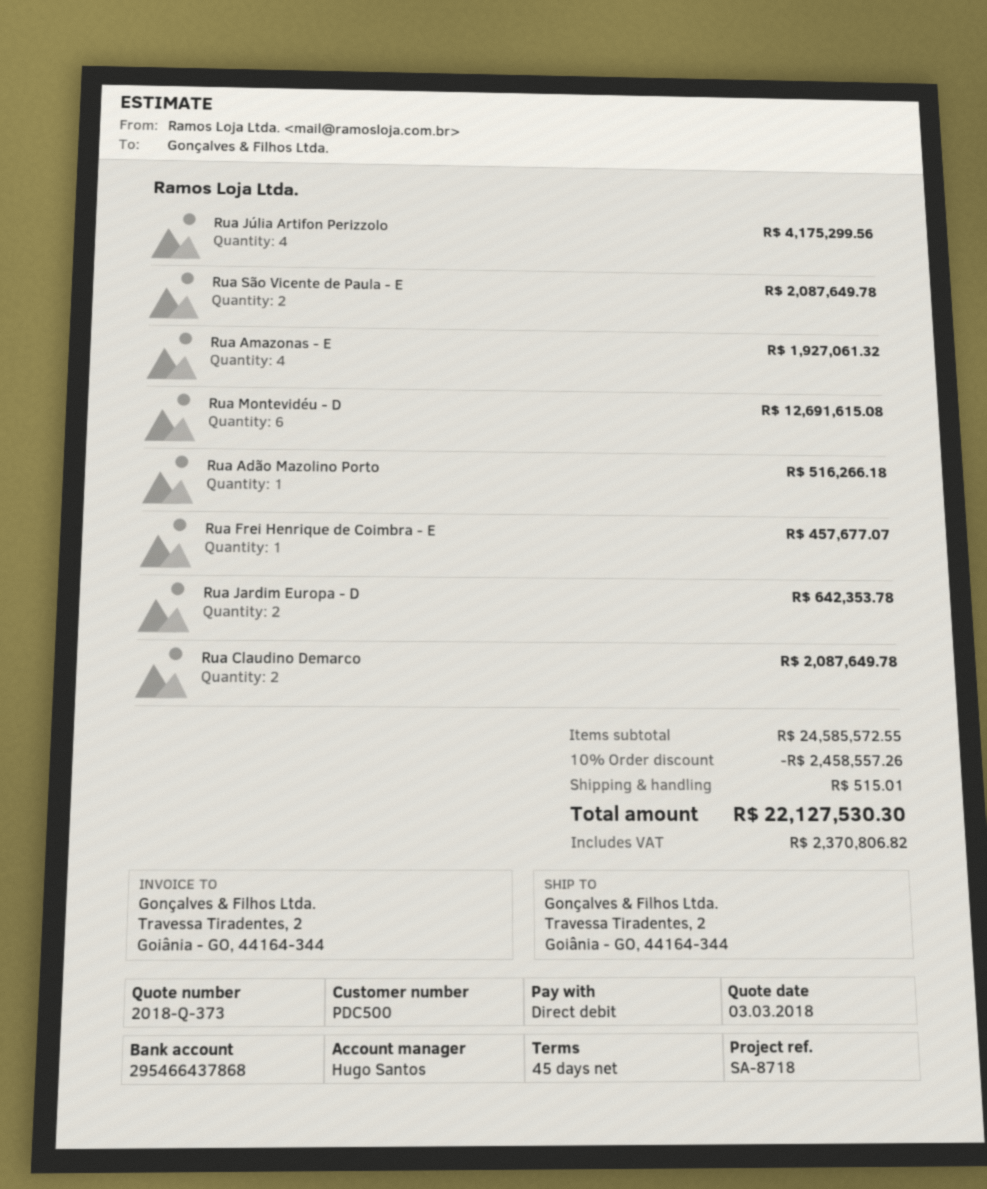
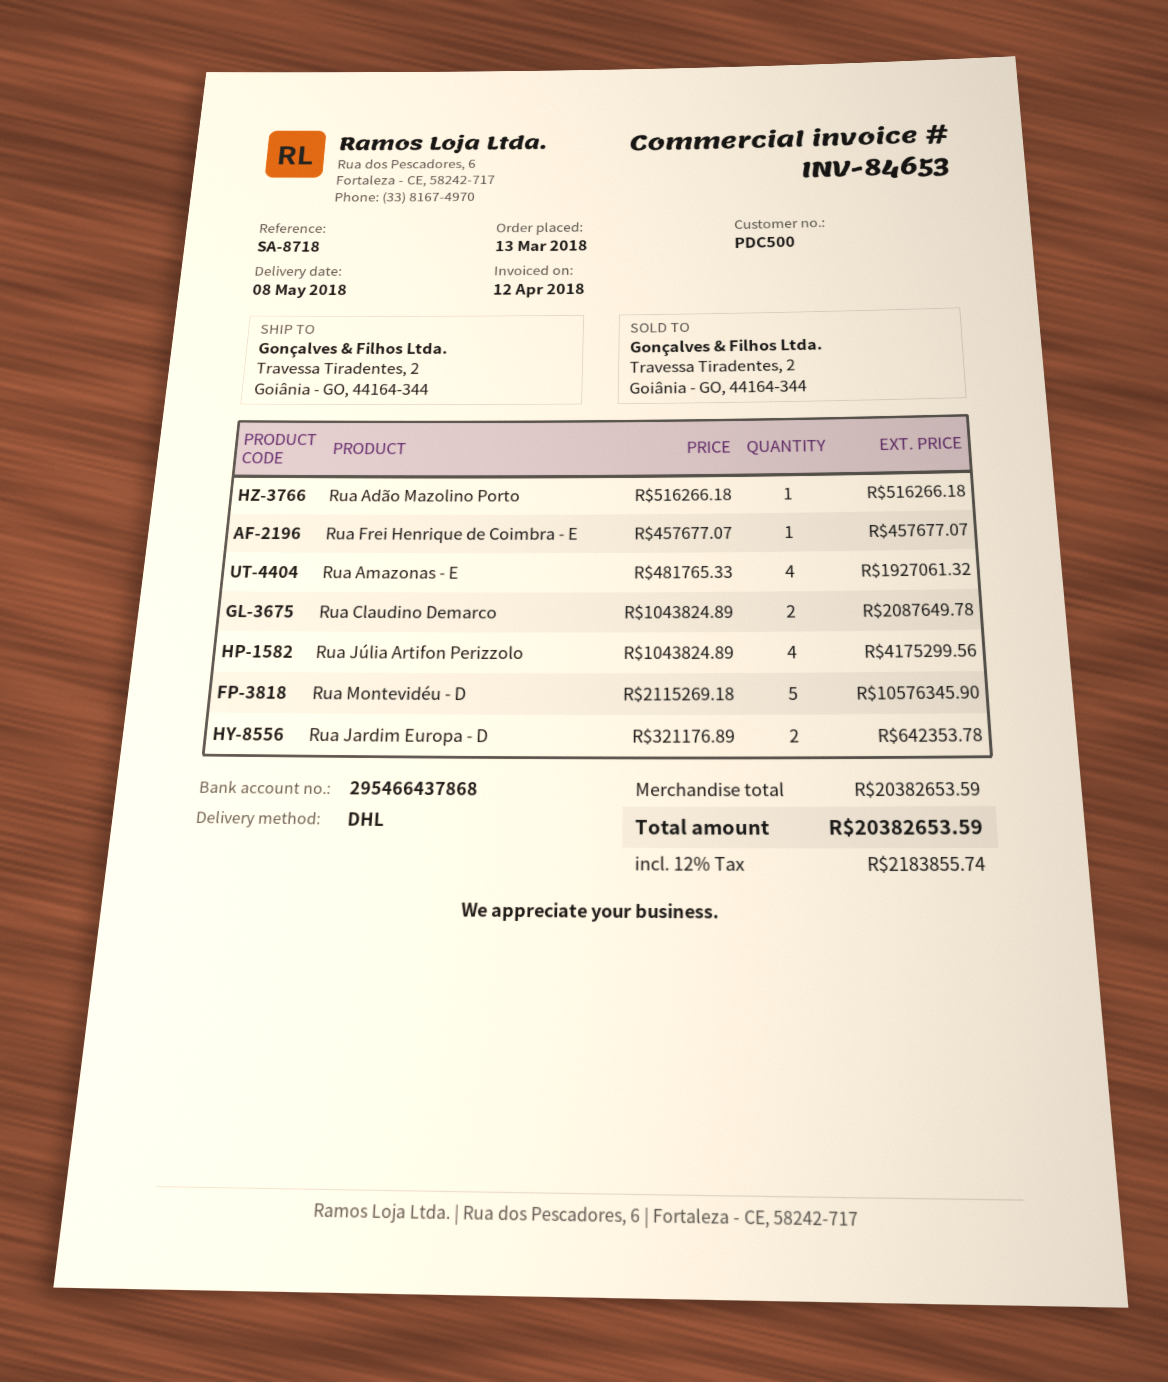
Rua São Vicente de Paula - E: 2 for 2087649.78 -> none
Rua Montevidéu - D: 6 for 12691615.08 -> 5 for 10576345.90
subtotal: 24585572.55 -> 20382653.59
discount: 10% = 2458557.26 -> none
shipping: 515.01 -> none
tax: 2370806.82 -> 2183855.74
total: 22127530.30 -> 20382653.59

